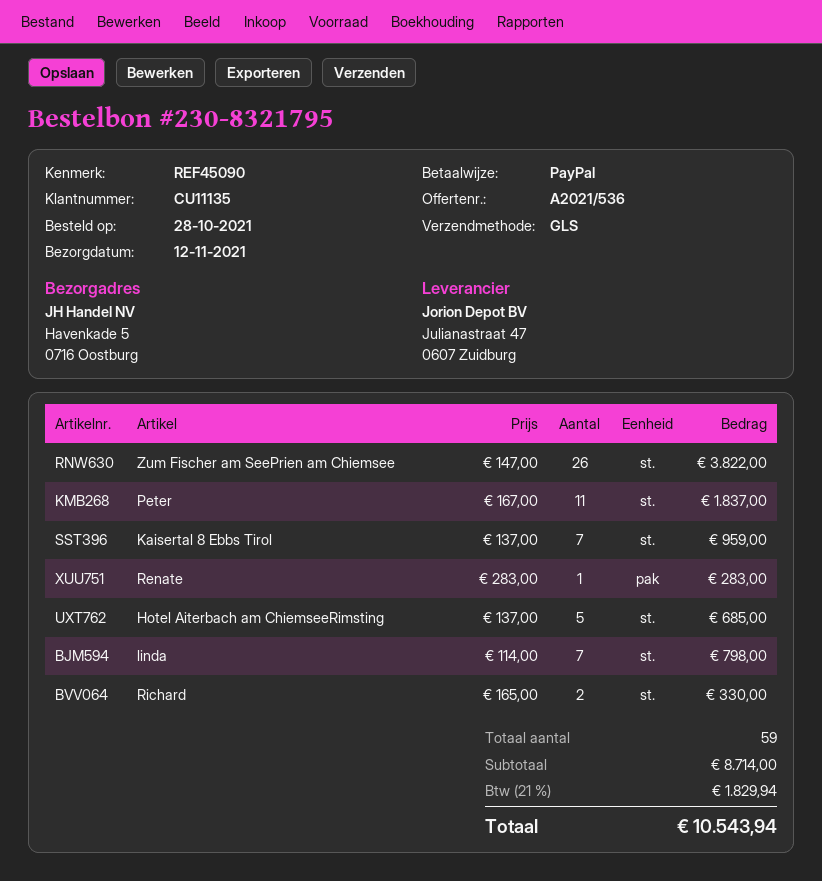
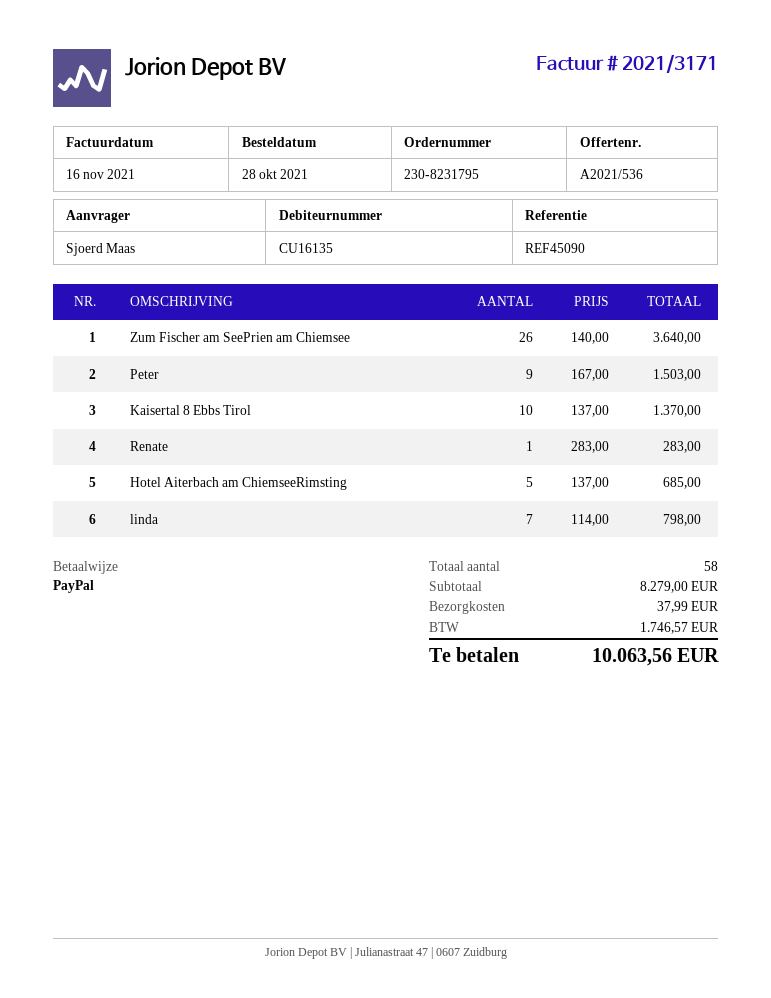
order number: 230-8321795 -> 230-8231795
customer number: CU11135 -> CU16135
Zum Fischer am SeePrien am Chiemsee: 26 x 147.00 = 3822.00 -> 26 x 140.00 = 3640.00
Peter: 11 x 167.00 = 1837.00 -> 9 x 167.00 = 1503.00
Kaisertal 8 Ebbs Tirol: 7 x 137.00 = 959.00 -> 10 x 137.00 = 1370.00
Richard: 2 x 165.00 = 330.00 -> none
total quantity: 59 -> 58
subtotal: 8714.00 -> 8279.00
shipping: none -> 37.99
tax: 1829.94 -> 1746.57
total: 10543.94 -> 10063.56

